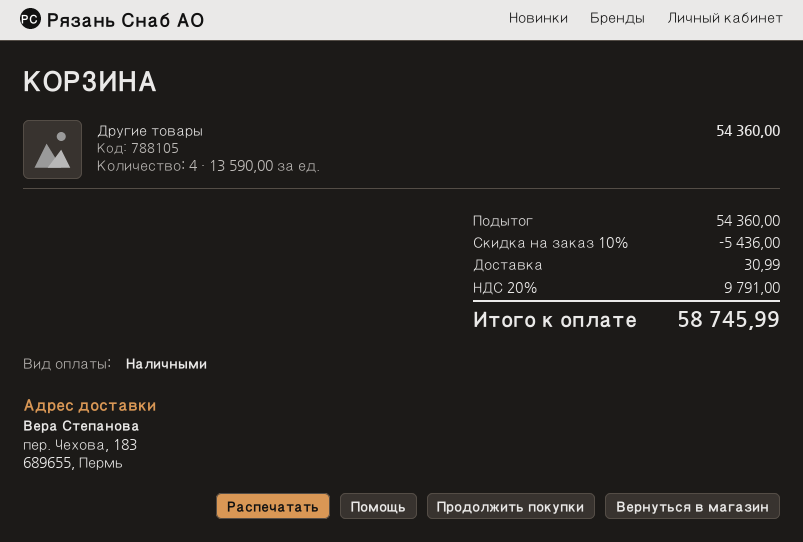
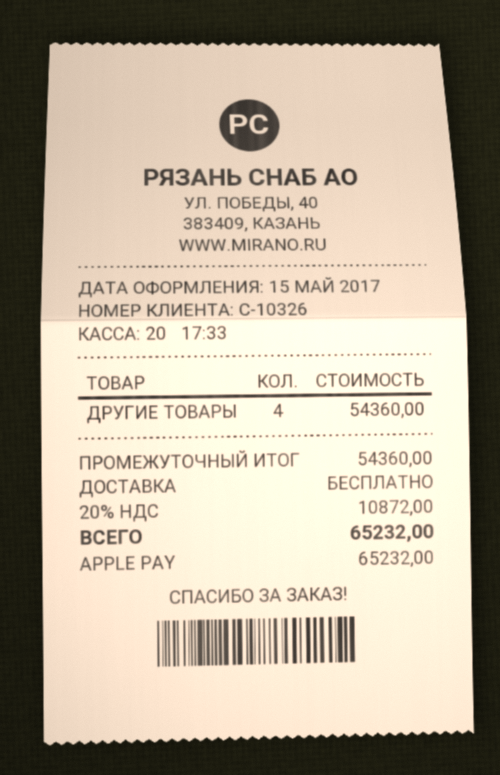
payment method: cash -> Apple Pay
discount: 10% = 5436.00 -> none
shipping: 30.99 -> 0.00
tax: 20% = 9791.00 -> 20% = 10872.00
total: 58745.99 -> 65232.00

